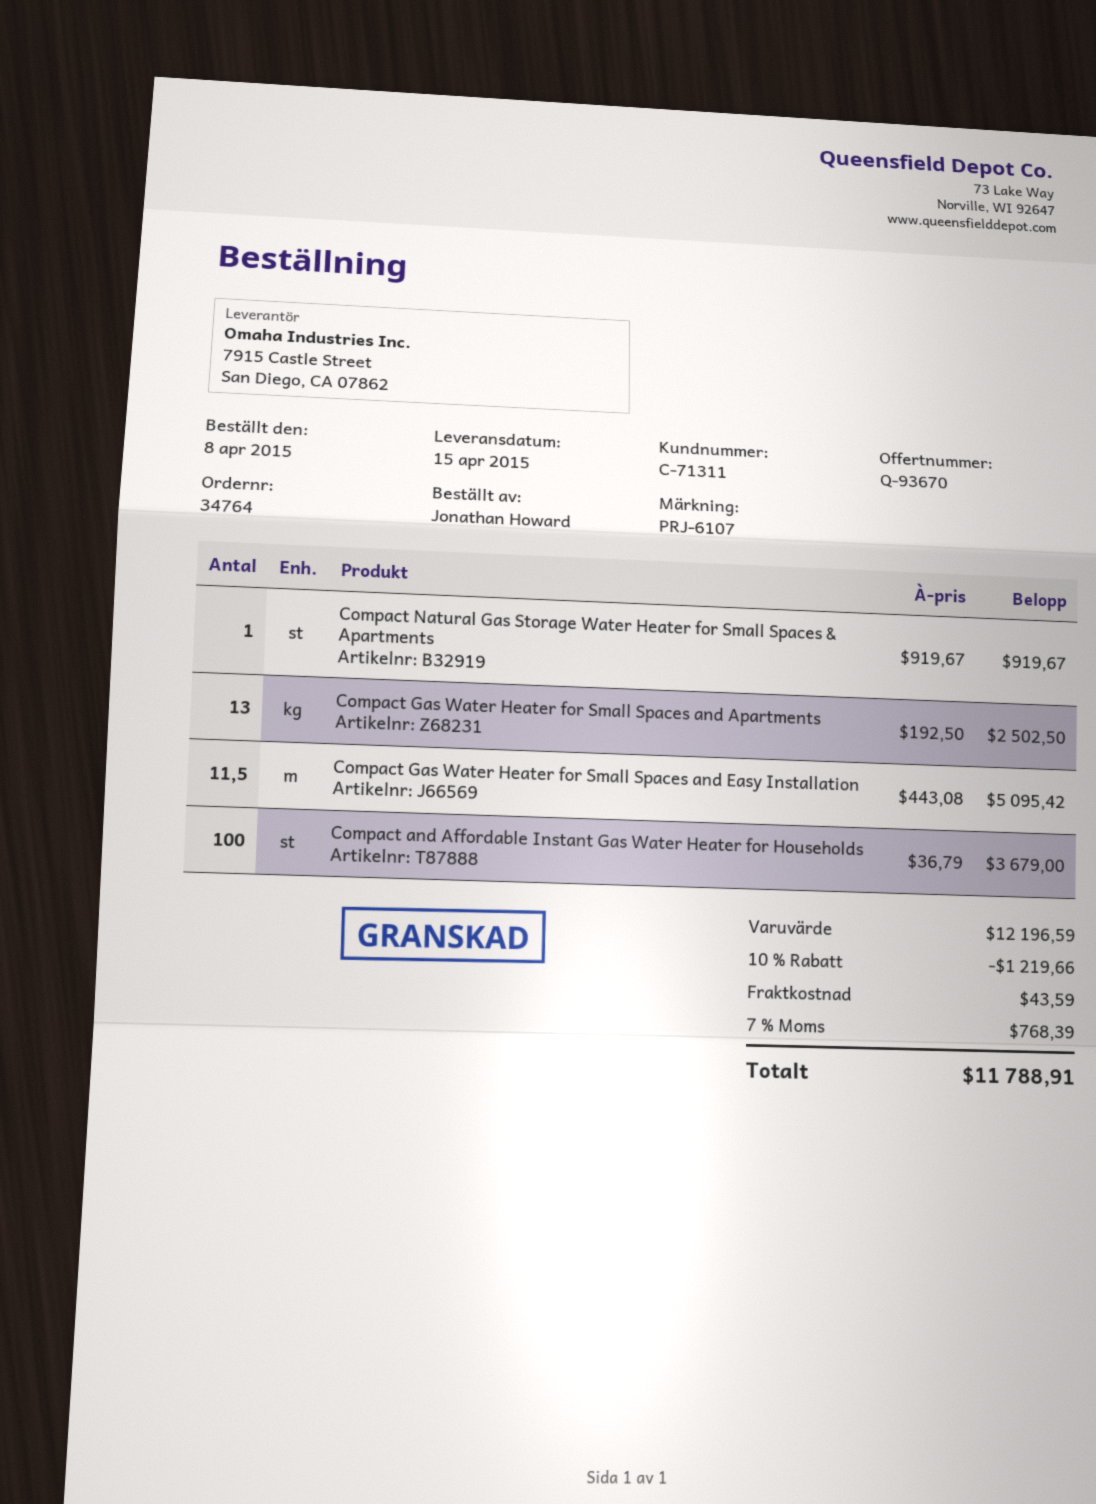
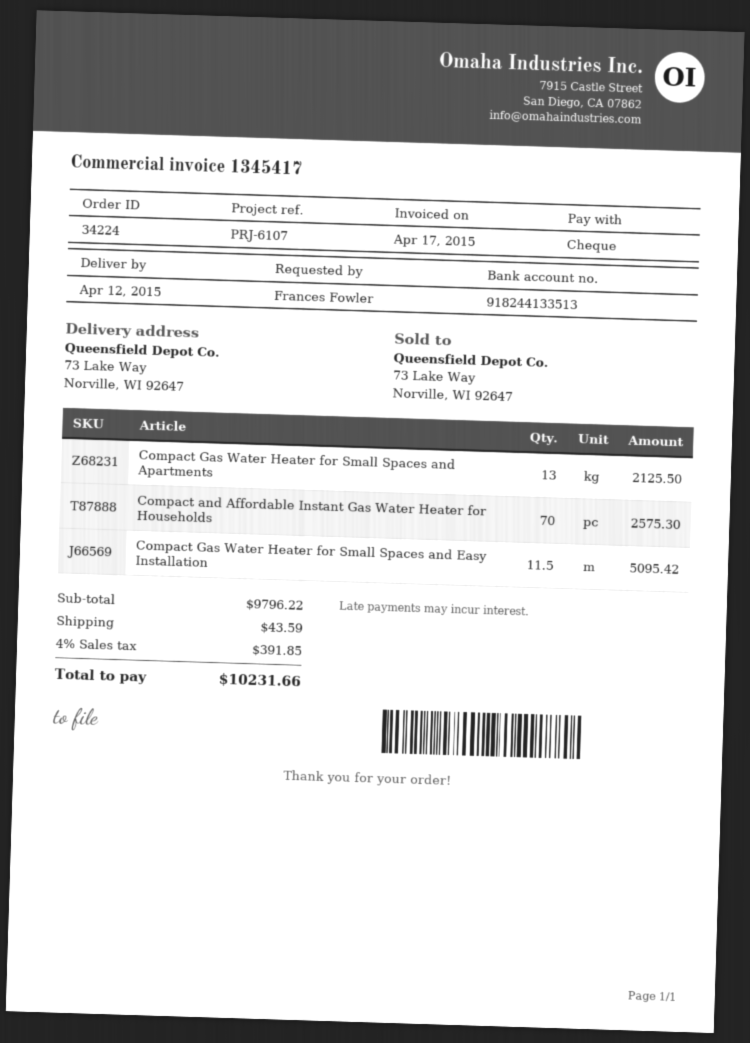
order number: 34764 -> 34224
delivery date: 2015-04-15 -> 2015-04-12
ordered by: Jonathan Howard -> Frances Fowler
Compact Natural Gas Storage Water Heater for Small Spaces & Apartments: 1 for 919.67 -> none
Compact Gas Water Heater for Small Spaces and Apartments: 13 for 2502.50 -> 13 for 2125.50
Compact and Affordable Instant Gas Water Heater for Households: 100 for 3679.00 -> 70 for 2575.30
subtotal: 12196.59 -> 9796.22
discount: 10% = 1219.66 -> none
tax: 7% = 768.39 -> 4% = 391.85
total: 11788.91 -> 10231.66

